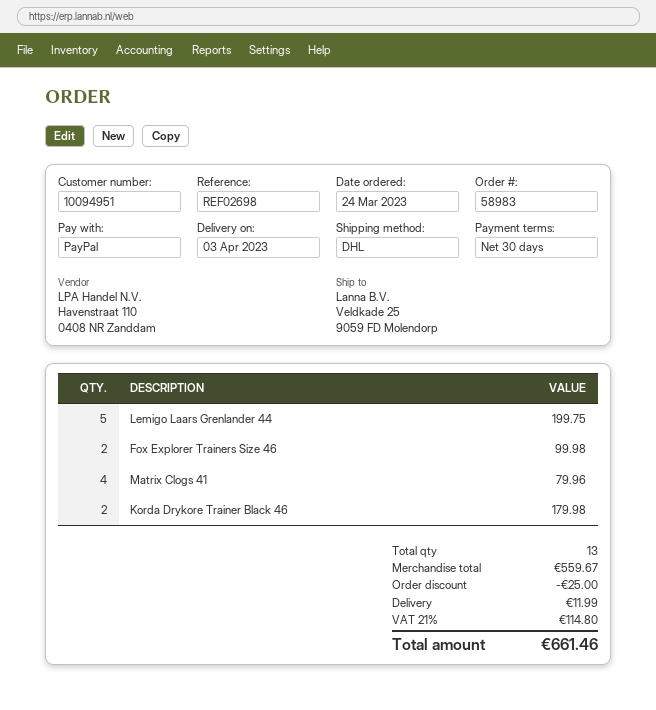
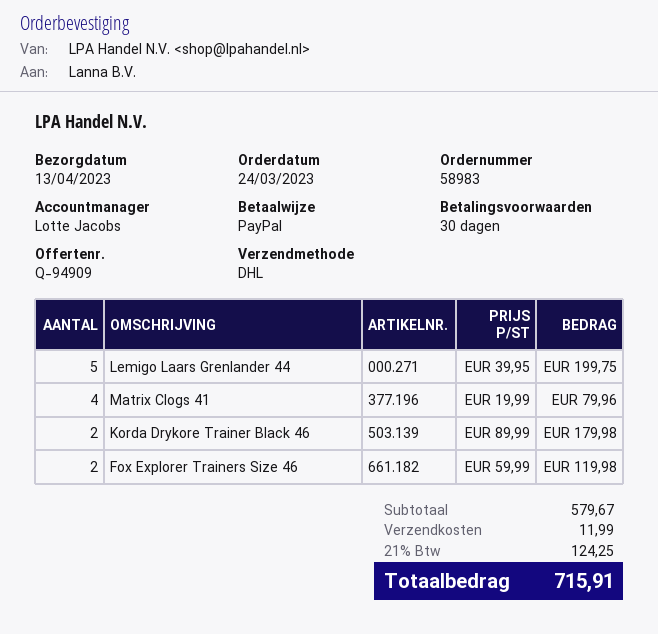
delivery date: 2023-04-03 -> 2023-04-13
Fox Explorer Trainers Size 46: 2 for 99.98 -> 2 for 119.98
subtotal: 559.67 -> 579.67
discount: 25.00 -> none
tax: 21% = 114.80 -> 21% = 124.25
total: 661.46 -> 715.91

